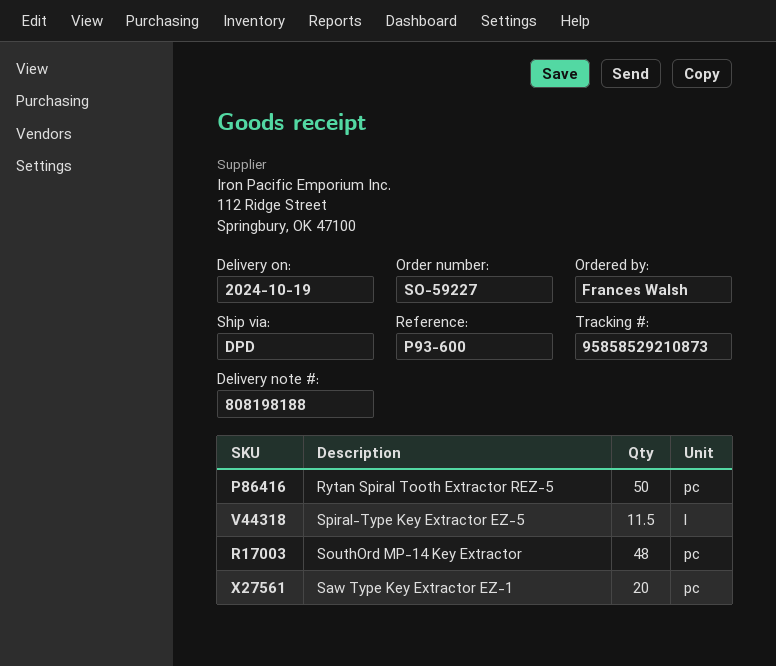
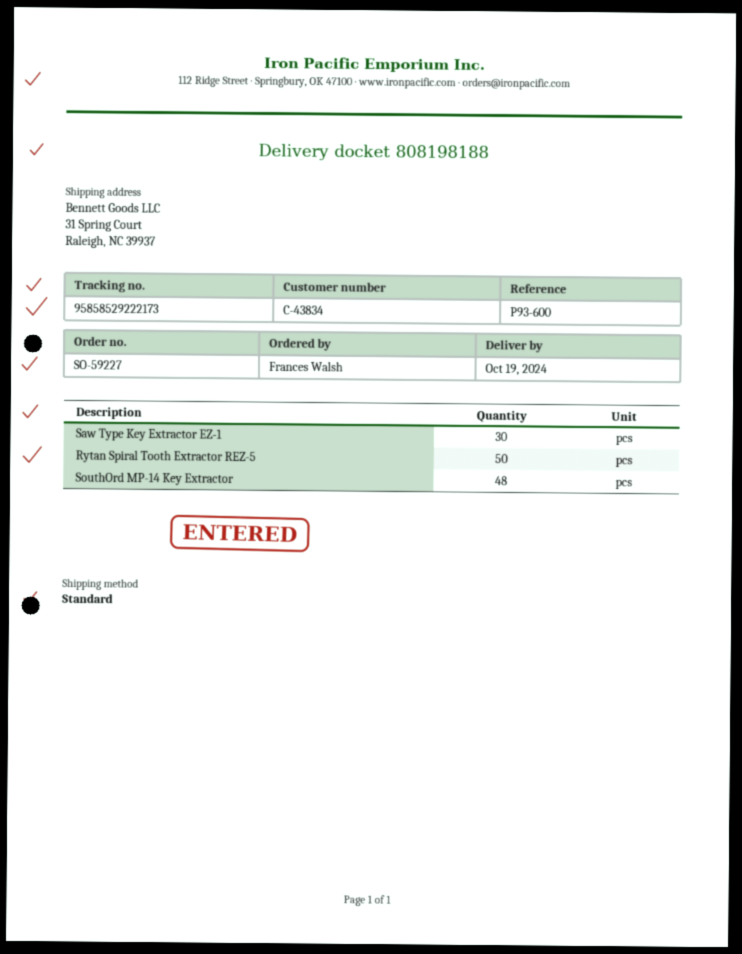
shipping method: DPD -> standard
tracking number: 95858529210873 -> 95858529222173
Spiral-Type Key Extractor EZ-5: 11.5 -> none
Saw Type Key Extractor EZ-1: 20 -> 30

